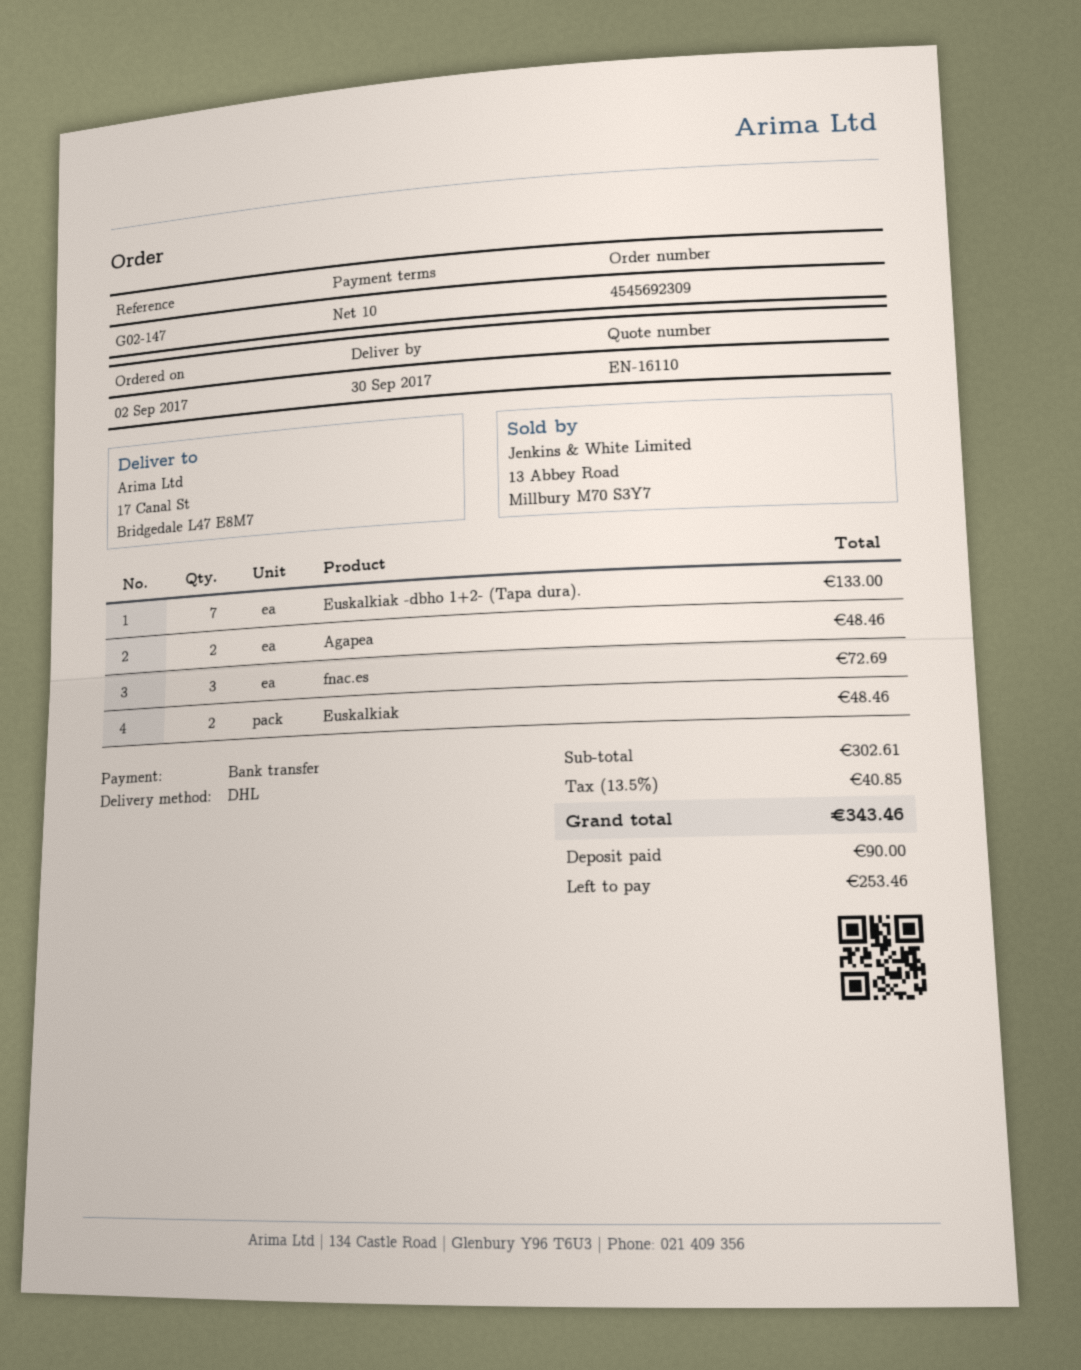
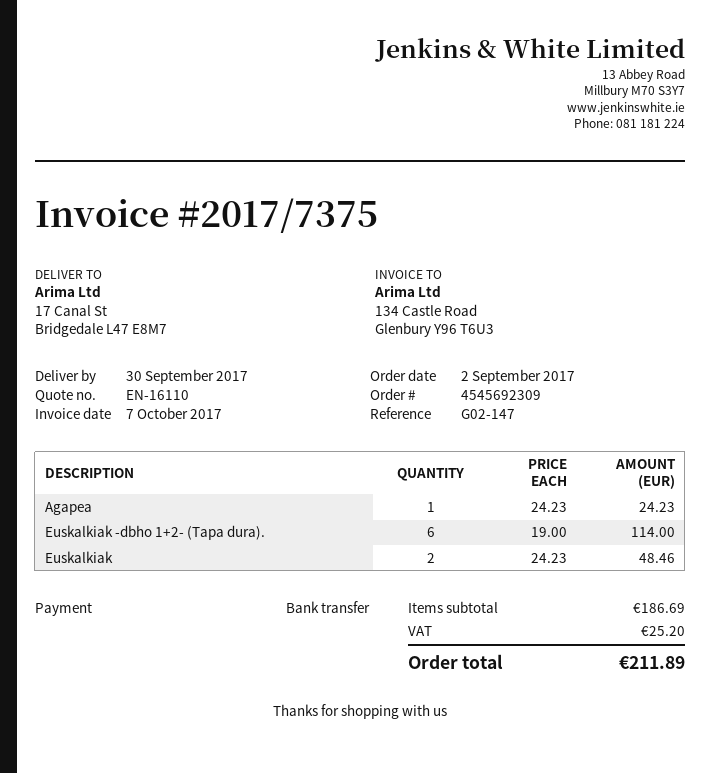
Euskalkiak -dbho 1+2- (Tapa dura).: 7 for 133.00 -> 6 for 114.00
Agapea: 2 for 48.46 -> 1 for 24.23
fnac.es: 3 for 72.69 -> none
subtotal: 302.61 -> 186.69
tax: 40.85 -> 25.20
total: 343.46 -> 211.89

